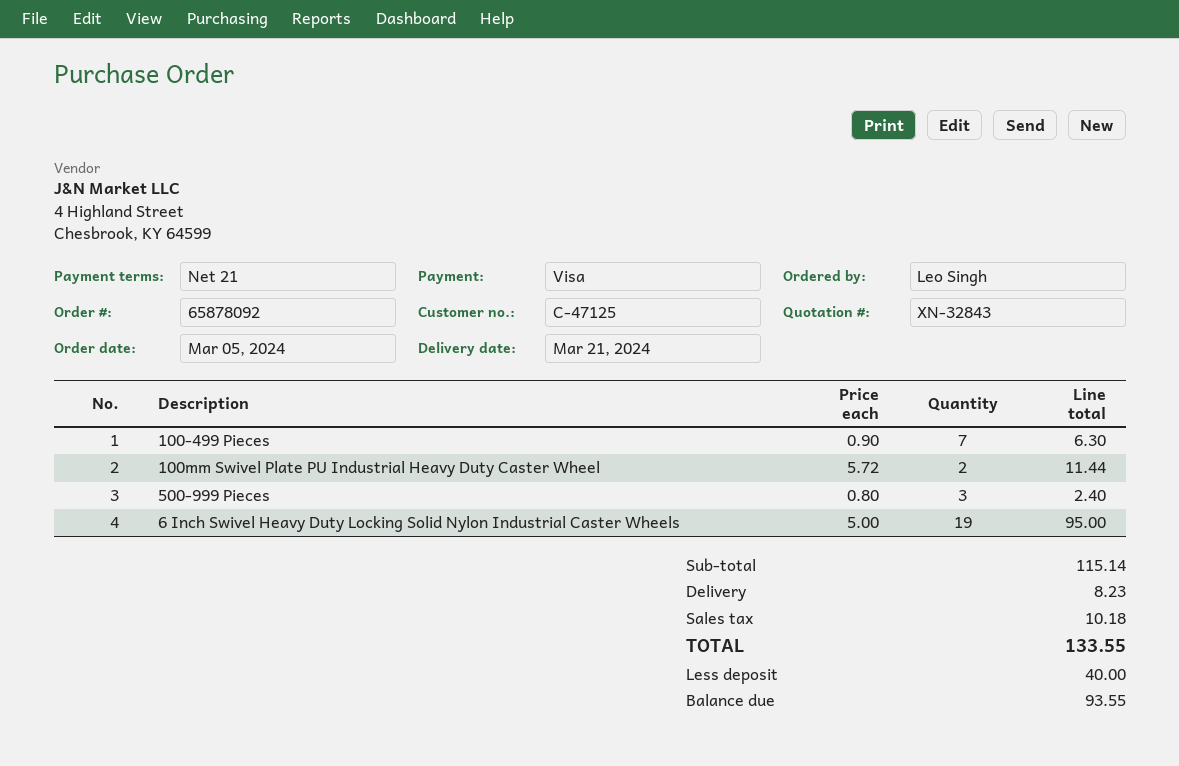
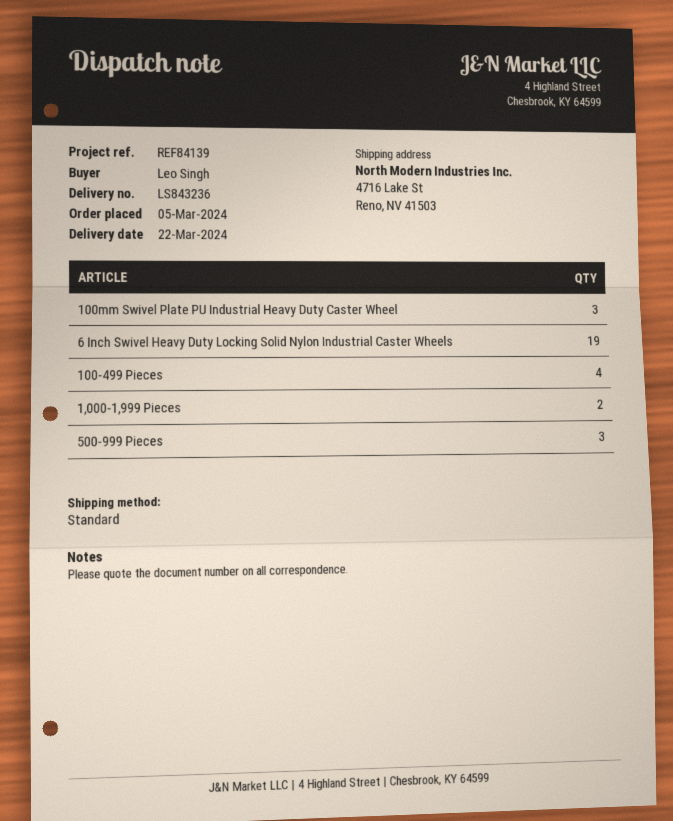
delivery date: 2024-03-21 -> 2024-03-22
100-499 Pieces: 7 -> 4
100mm Swivel Plate PU Industrial Heavy Duty Caster Wheel: 2 -> 3
1,000-1,999 Pieces: none -> 2

